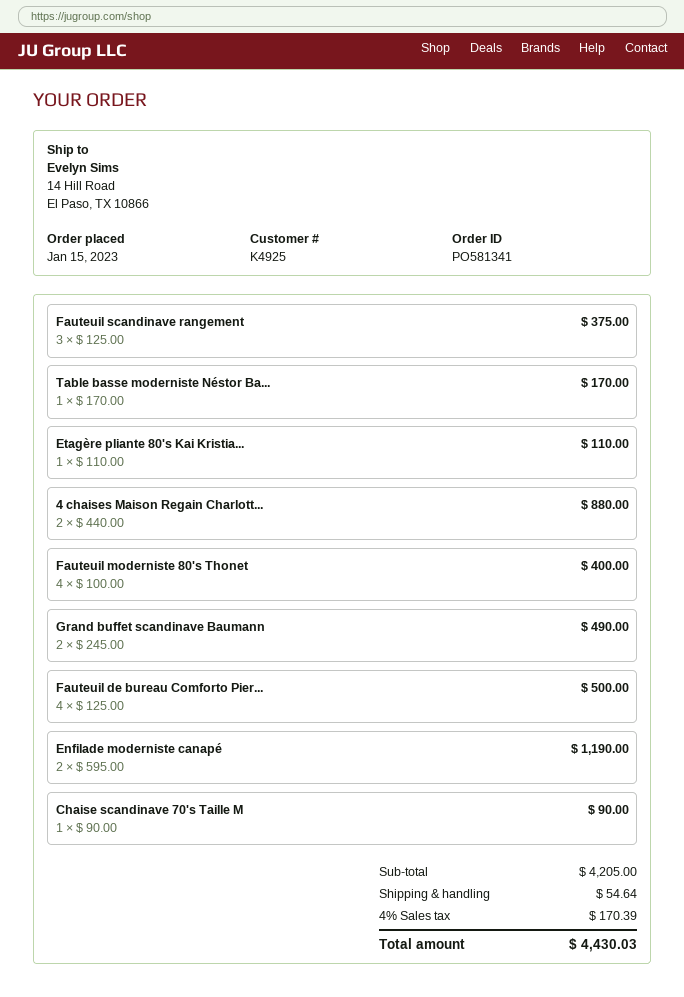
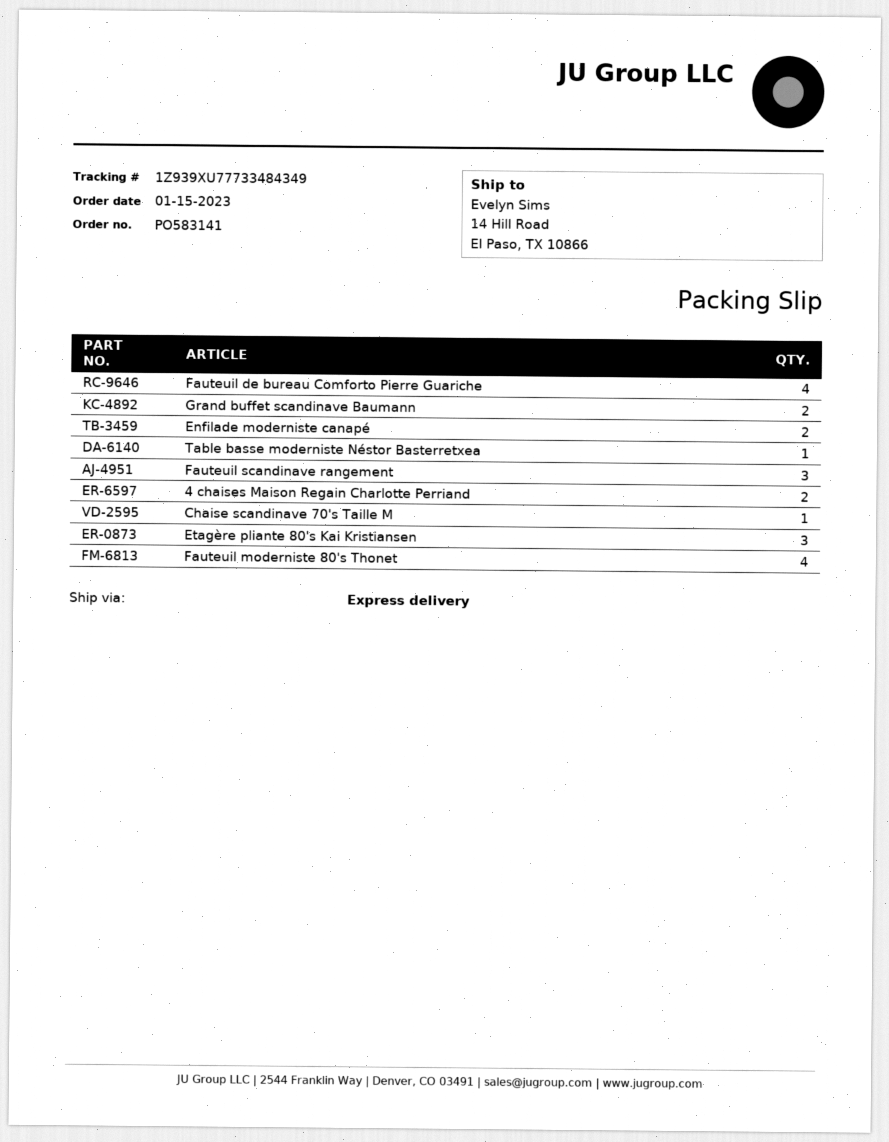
order number: PO581341 -> PO583141
Etagère pliante 80's Kai Kristia...: 1 -> 3

